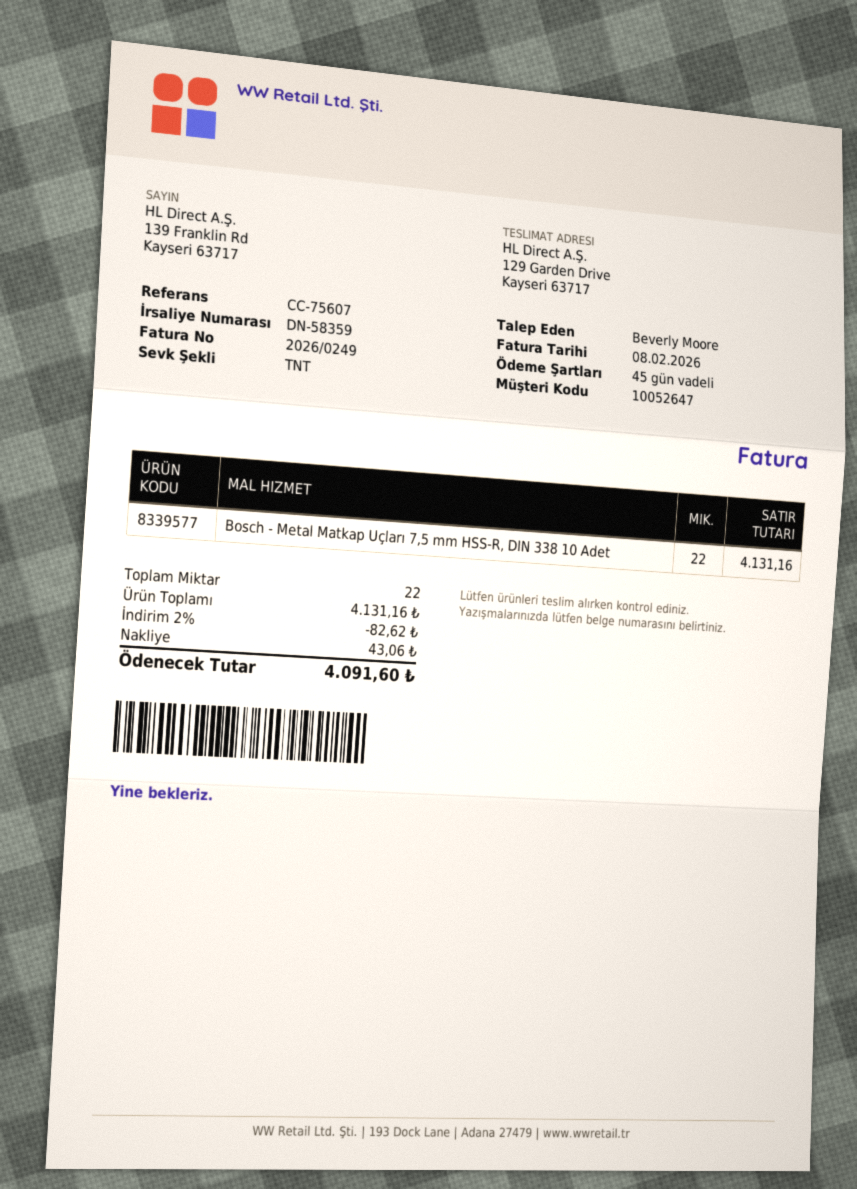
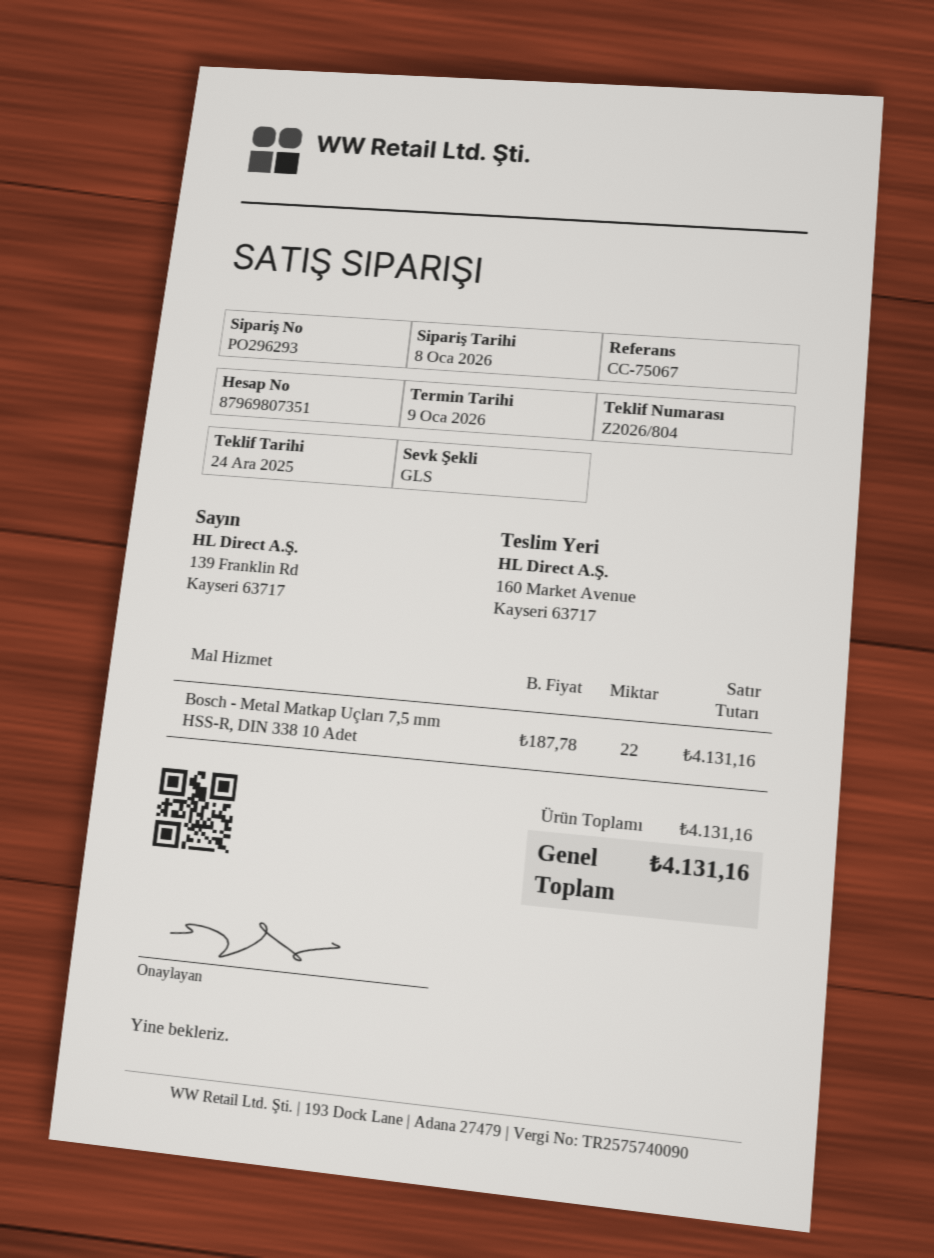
reference: CC-75607 -> CC-75067
shipping method: TNT -> GLS
ship to: 129 Garden Drive, Kayseri 63717 -> 160 Market Avenue, Kayseri 63717
discount: 2% = 82.62 -> none
shipping: 43.06 -> none
total: 4091.60 -> 4131.16

